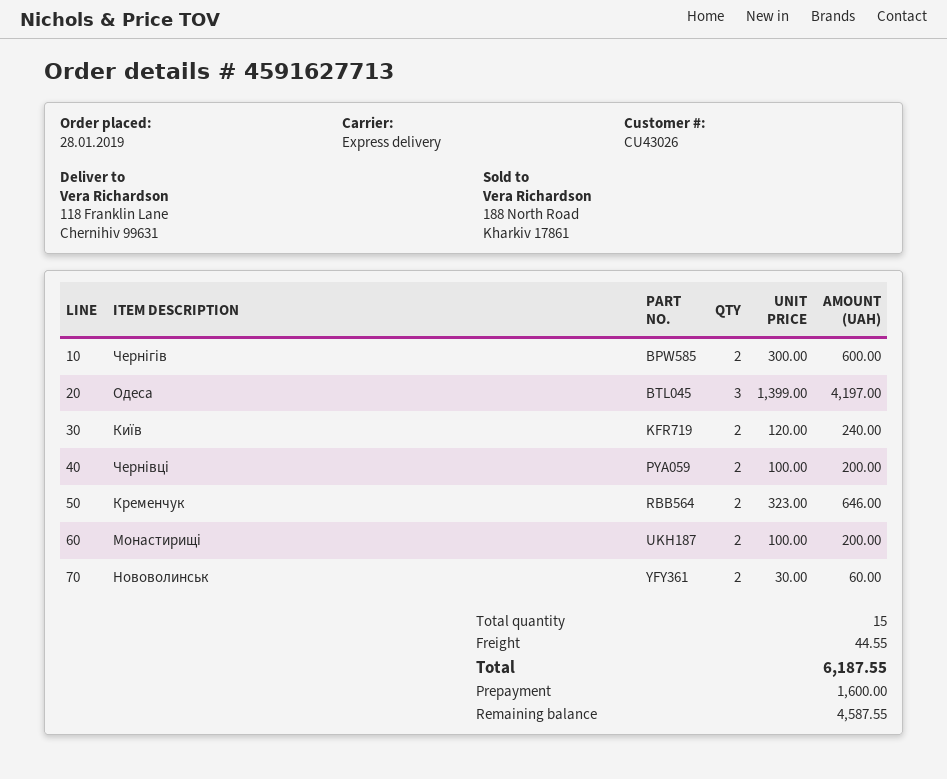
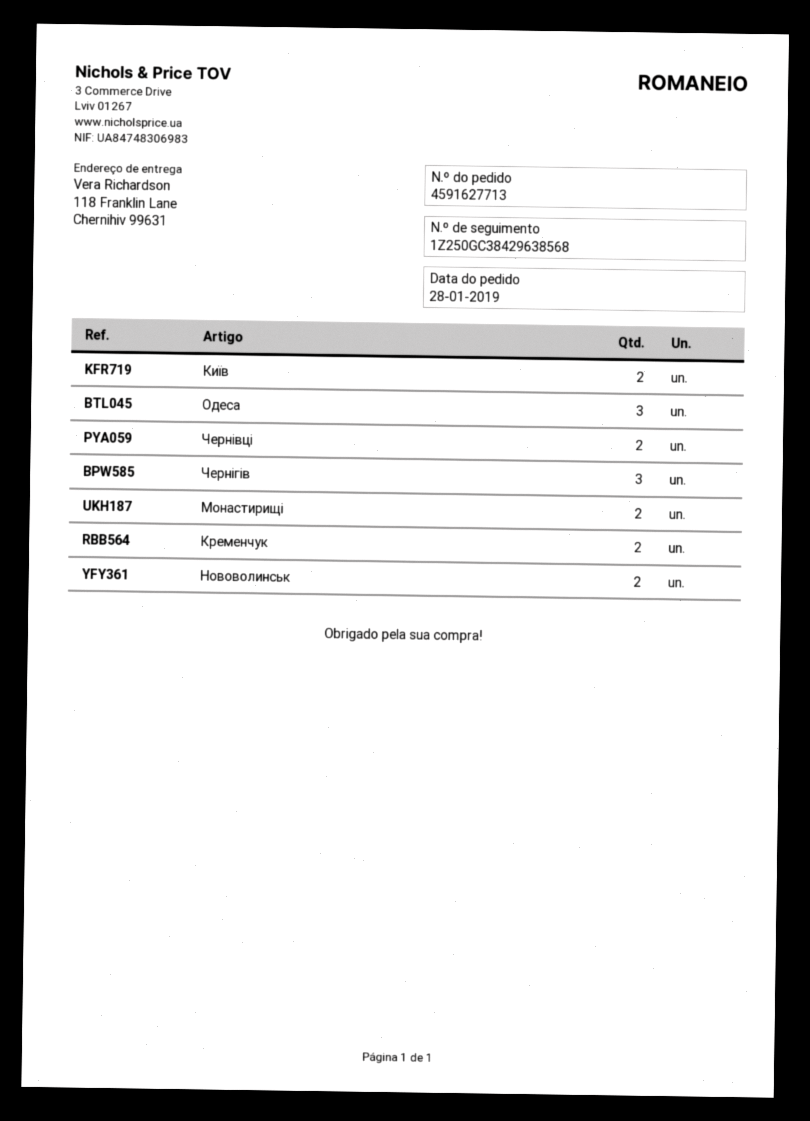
Чернігів: 2 -> 3

